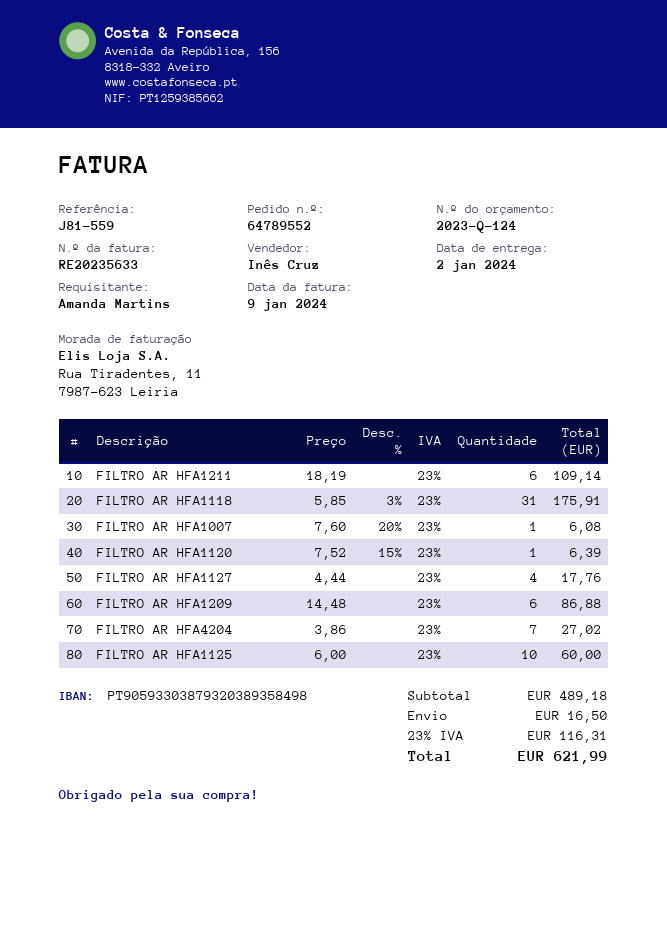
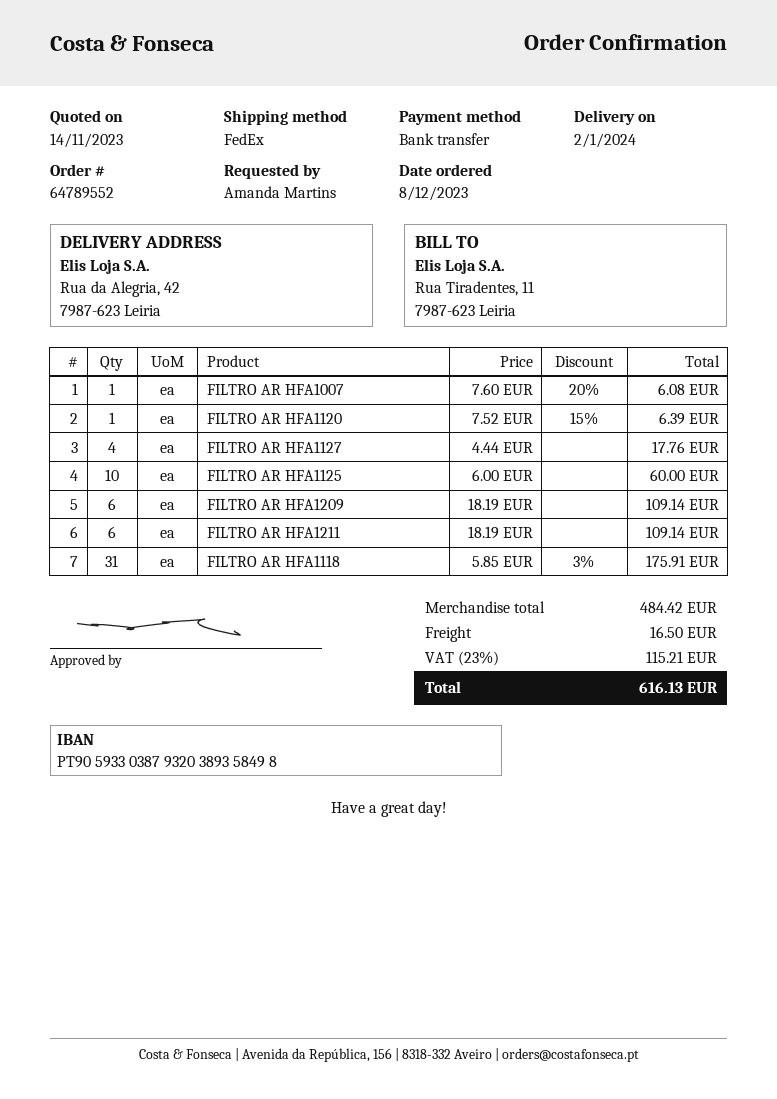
FILTRO AR HFA1209: 6 x 14.48 = 86.88 -> 6 x 18.19 = 109.14
FILTRO AR HFA4204: 7 x 3.86 = 27.02 -> none
subtotal: 489.18 -> 484.42
tax: 23% = 116.31 -> 23% = 115.21
total: 621.99 -> 616.13

